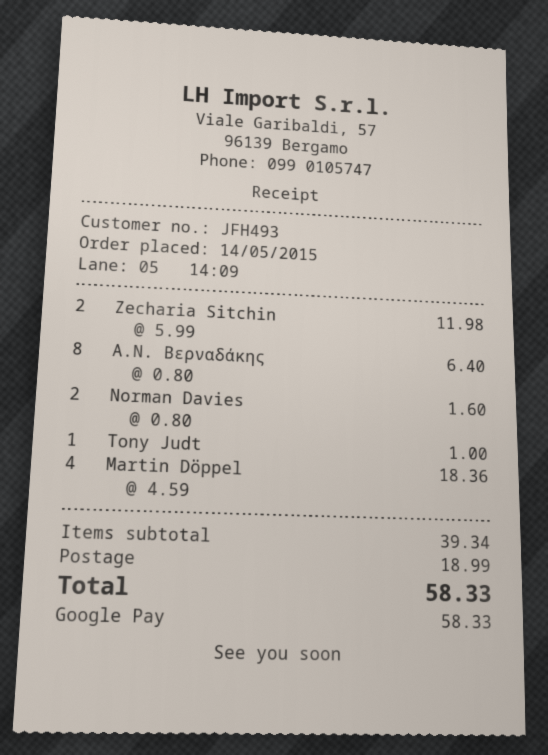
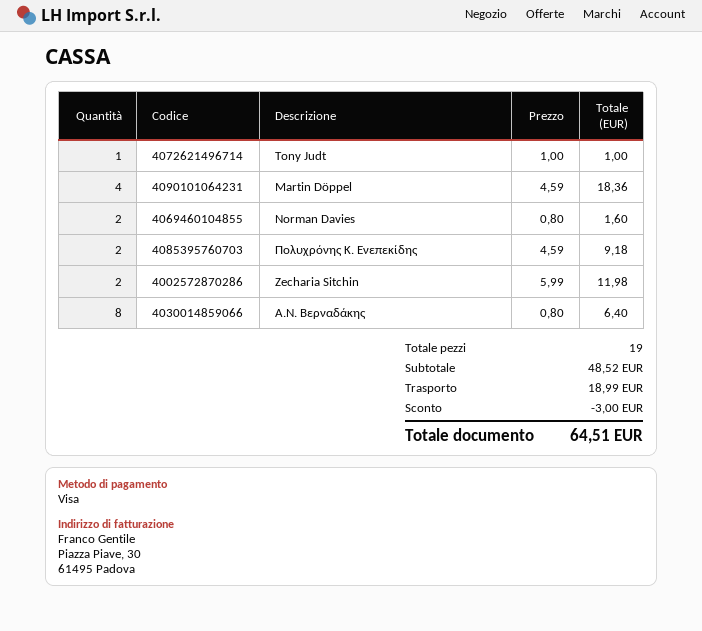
payment method: Google Pay -> Visa
Πολυχρόνης Κ. Ενεπεκίδης: none -> 2 x 4.59 = 9.18
subtotal: 39.34 -> 48.52
discount: none -> 3.00
total: 58.33 -> 64.51

